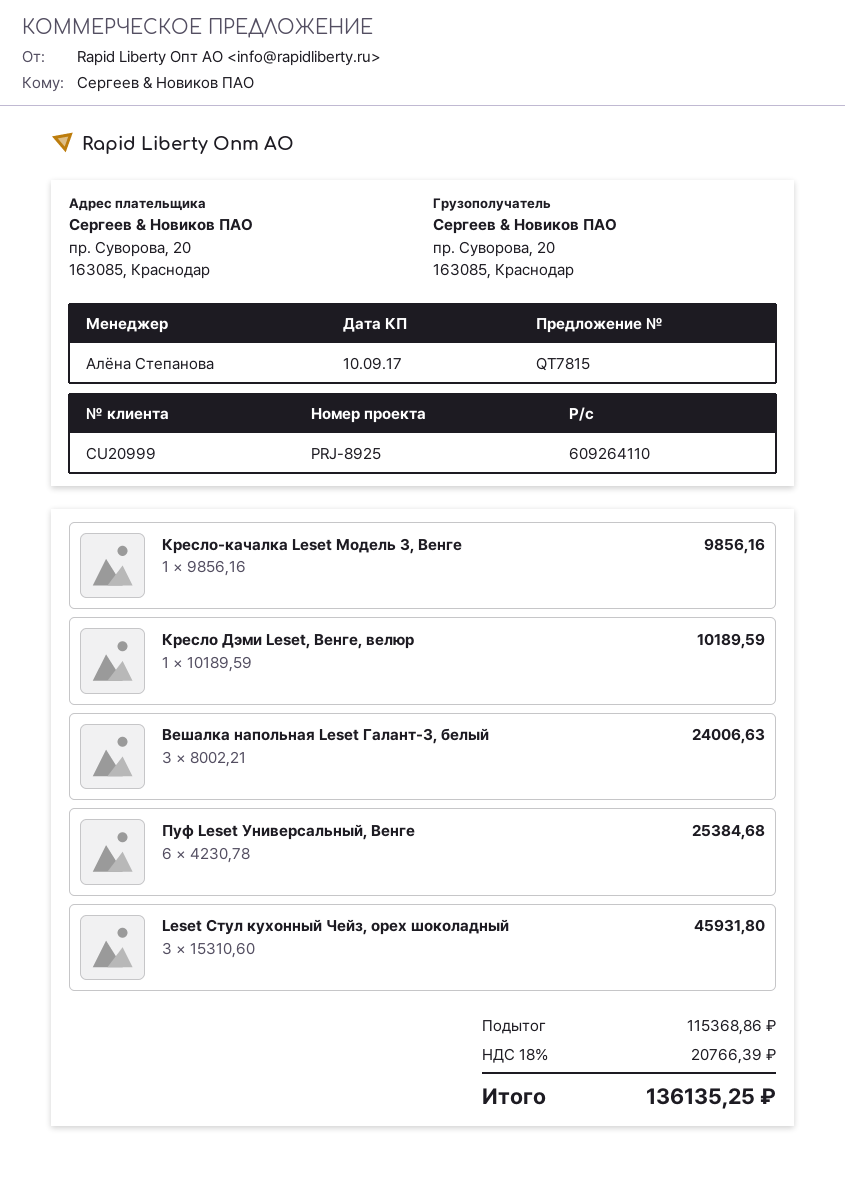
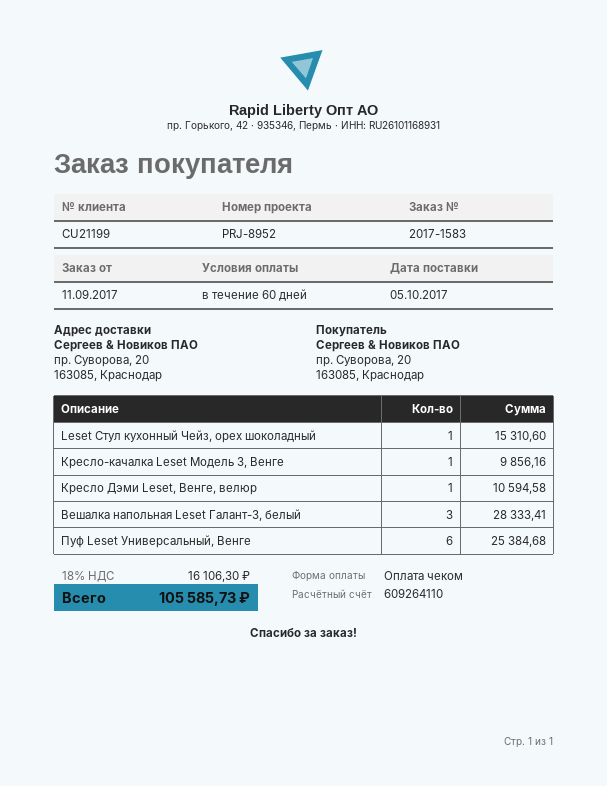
customer number: CU20999 -> CU21199
reference: PRJ-8925 -> PRJ-8952
Кресло Дэми Leset, Венге, велюр: 1 for 10189.59 -> 1 for 10594.58
Вешалка напольная Leset Галант-3, белый: 3 for 24006.63 -> 3 for 28333.41
Leset Стул кухонный Чейз, орех шоколадный: 3 for 45931.80 -> 1 for 15310.60
tax: 18% = 20766.39 -> 18% = 16106.30
total: 136135.25 -> 105585.73

